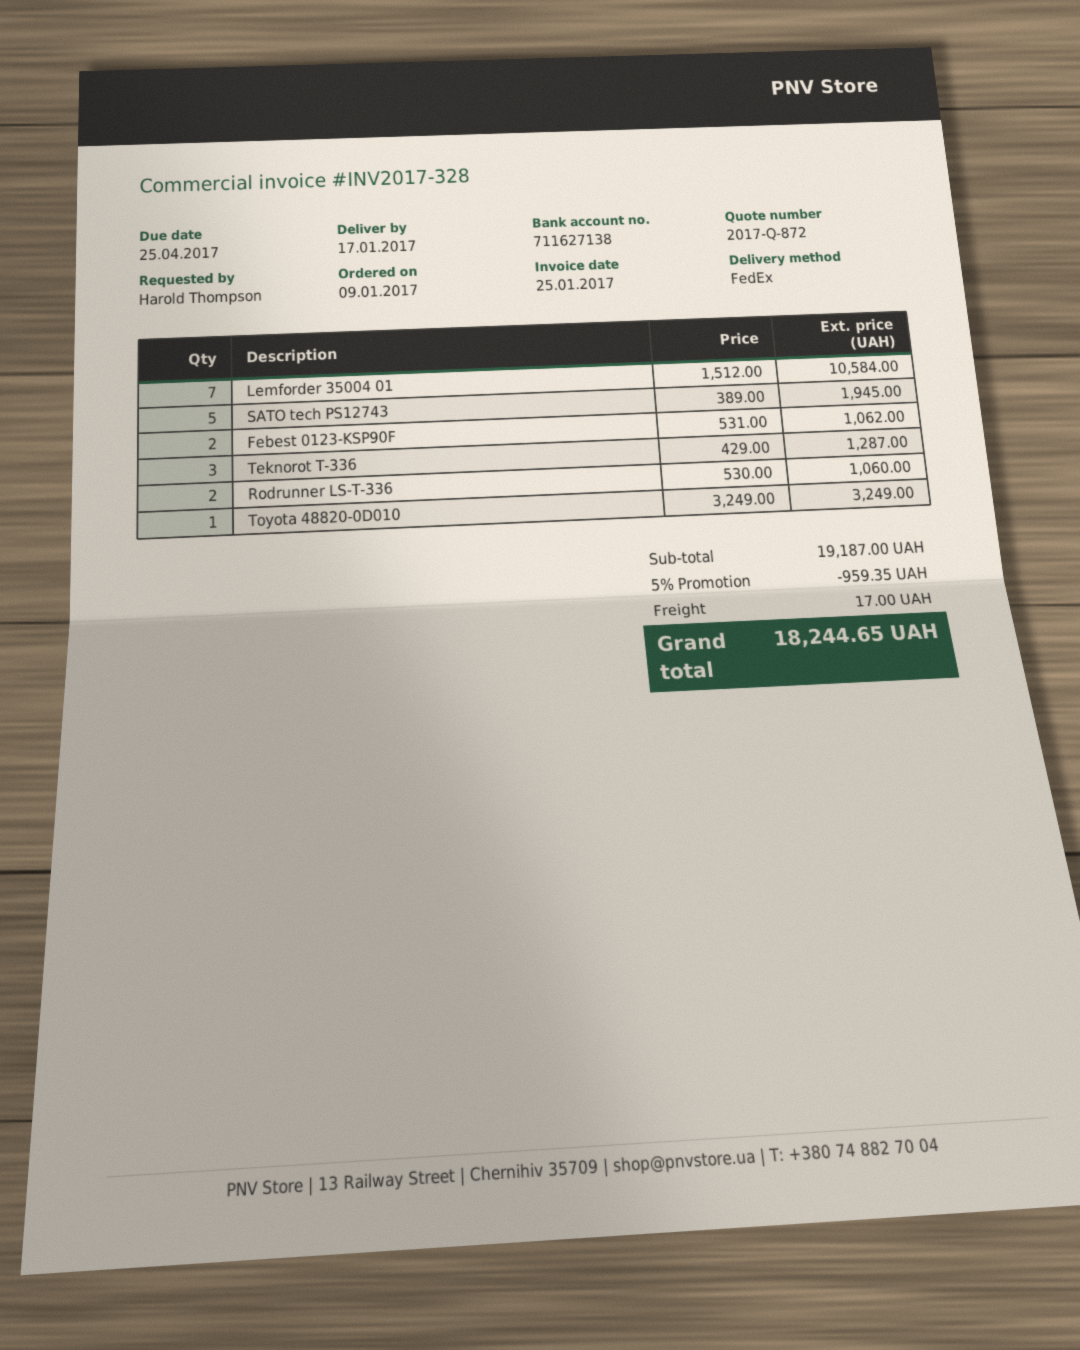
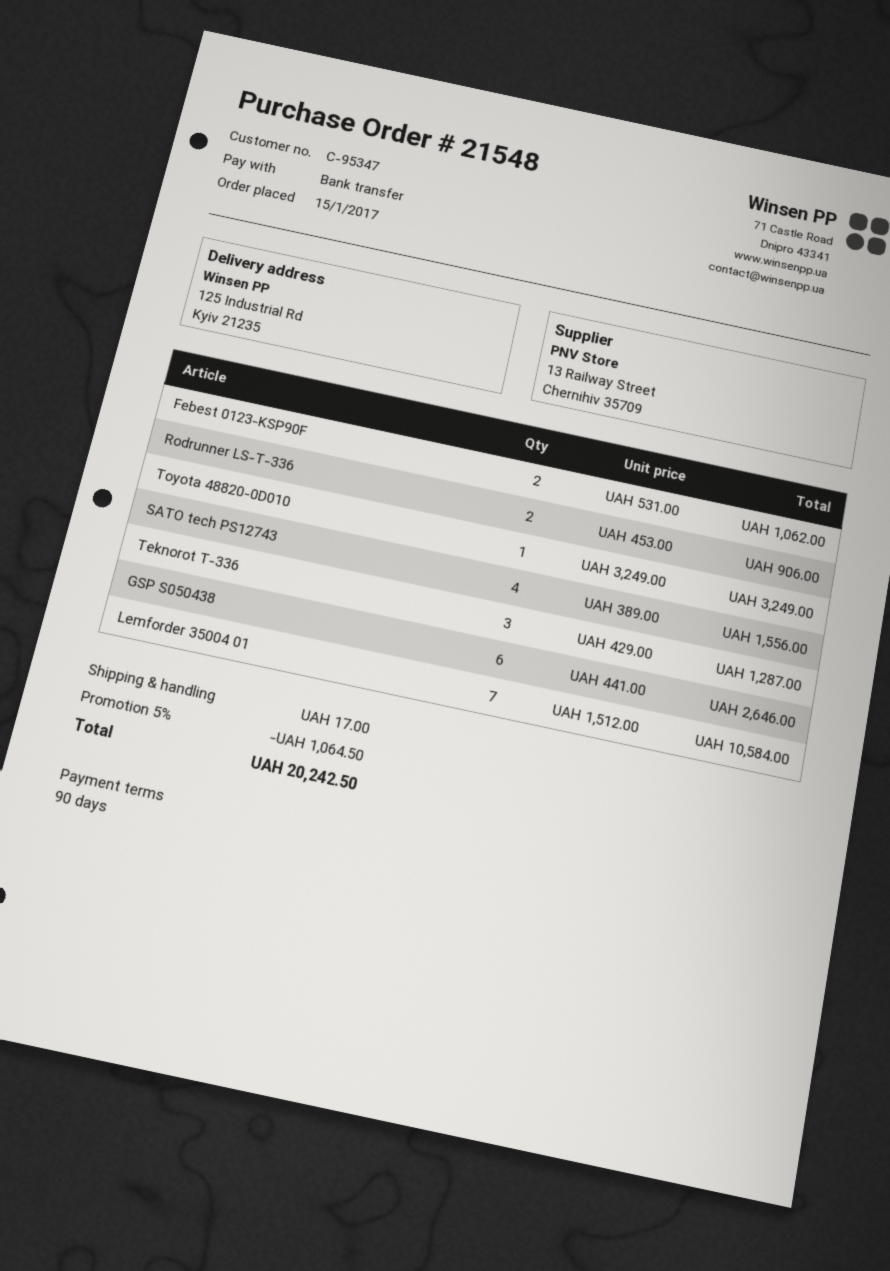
order date: 2017-01-09 -> 2017-01-15
SATO tech PS12743: 5 x 389.00 = 1945.00 -> 4 x 389.00 = 1556.00
Rodrunner LS-T-336: 2 x 530.00 = 1060.00 -> 2 x 453.00 = 906.00
GSP S050438: none -> 6 x 441.00 = 2646.00
discount: 5% = 959.35 -> 5% = 1064.50
total: 18244.65 -> 20242.50

